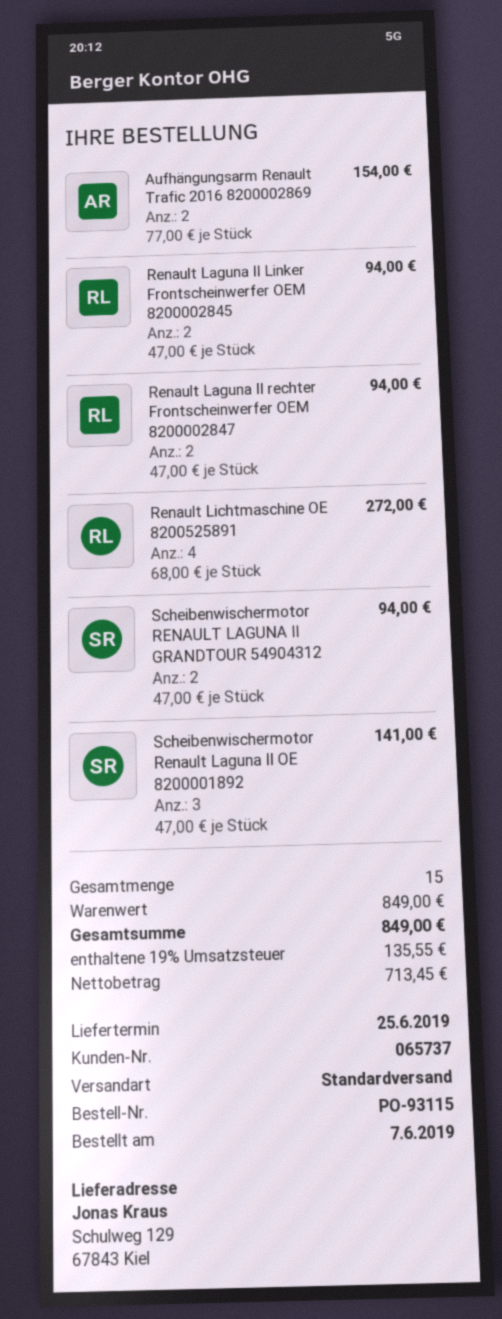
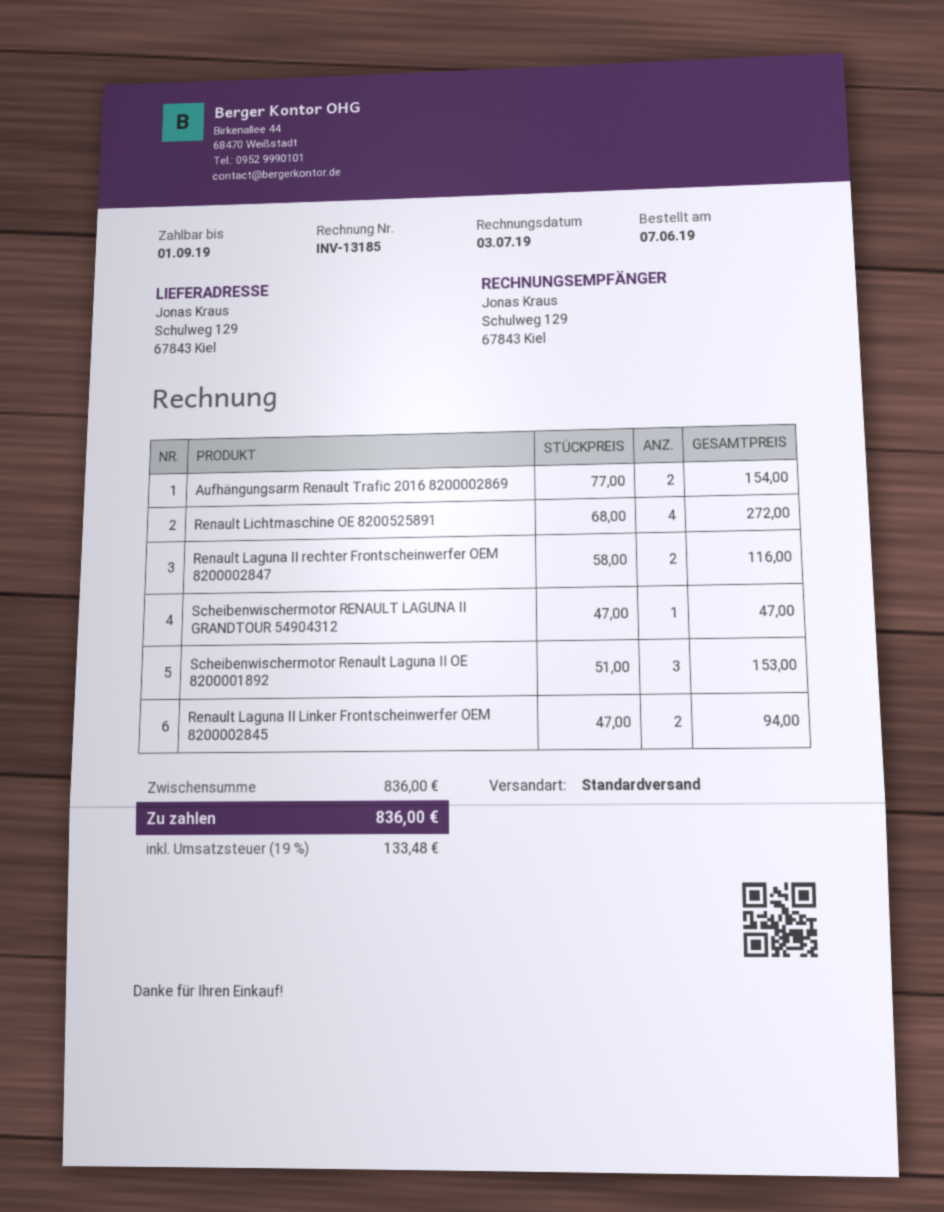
Renault Laguna II rechter Frontscheinwerfer OEM 8200002847: 2 x 47.00 = 94.00 -> 2 x 58.00 = 116.00
Scheibenwischermotor RENAULT LAGUNA II GRANDTOUR 54904312: 2 x 47.00 = 94.00 -> 1 x 47.00 = 47.00
Scheibenwischermotor Renault Laguna II OE 8200001892: 3 x 47.00 = 141.00 -> 3 x 51.00 = 153.00
subtotal: 849.00 -> 836.00
tax: 19% = 135.55 -> 19% = 133.48
total: 849.00 -> 836.00

